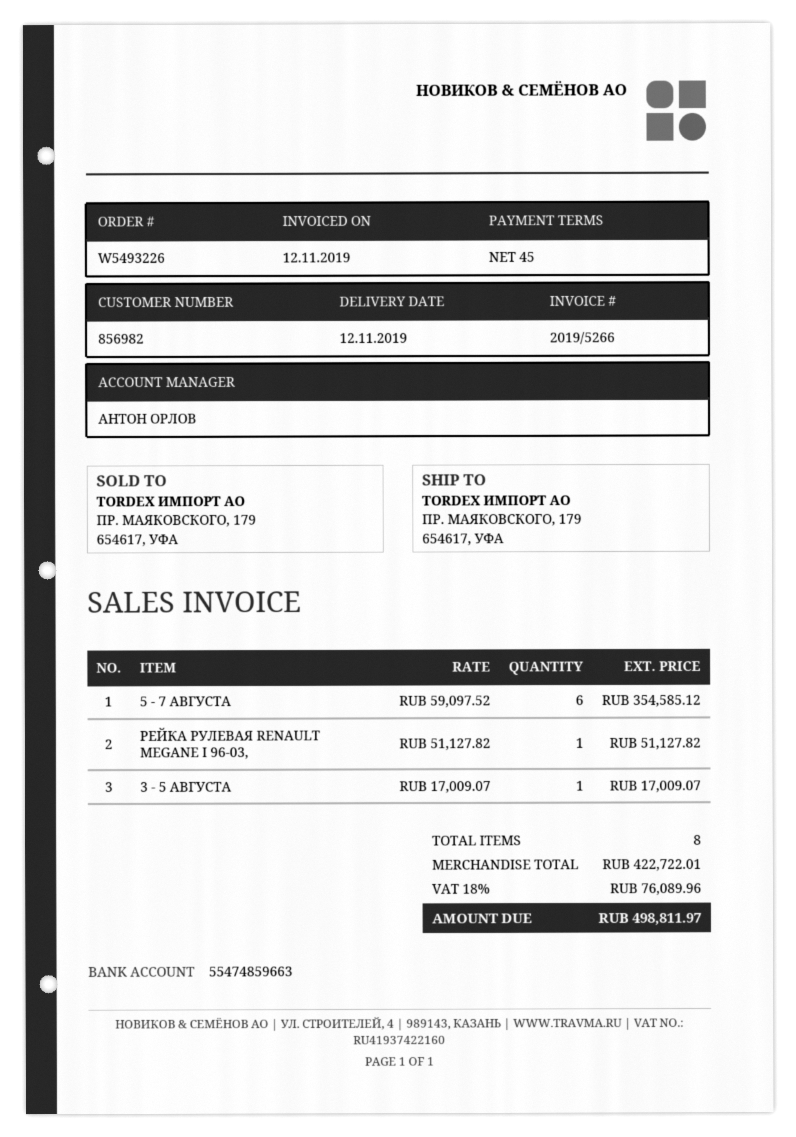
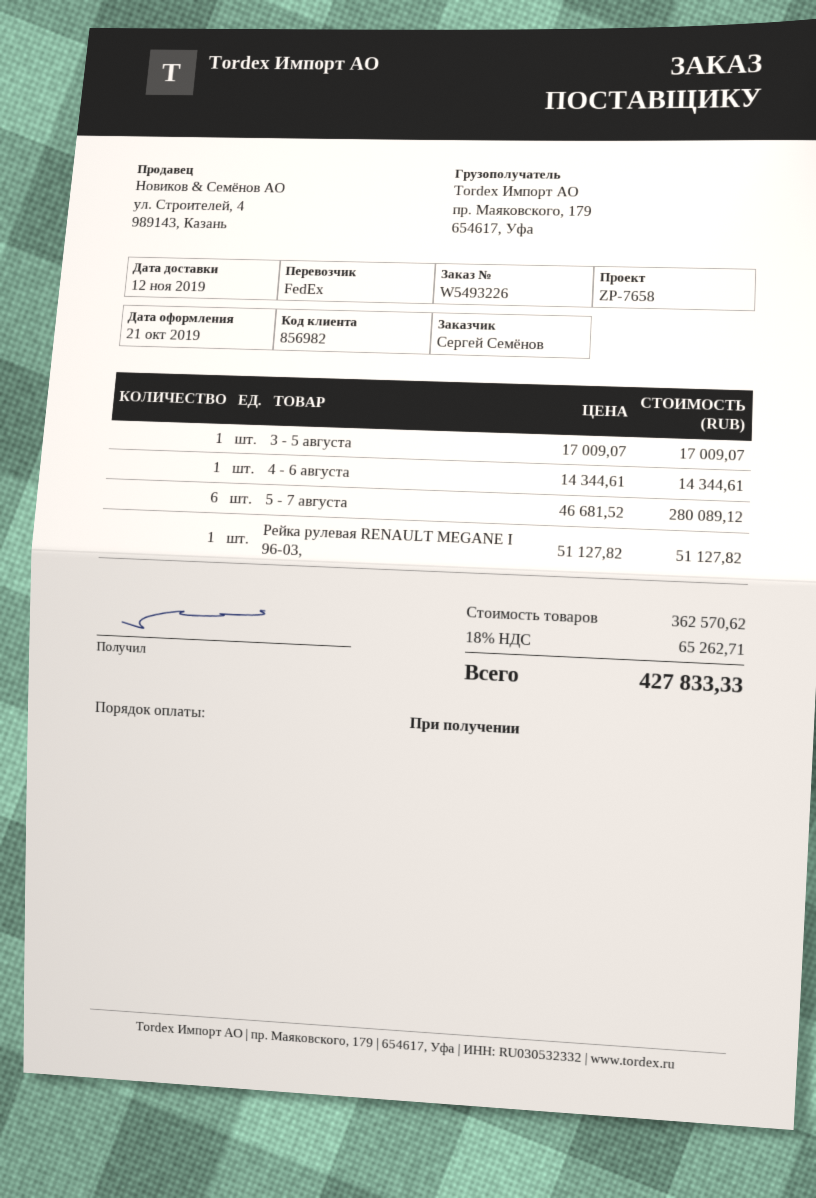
payment terms: 45 days -> on receipt
5 - 7 АВГУСТА: 6 x 59097.52 = 354585.12 -> 6 x 46681.52 = 280089.12
4 - 6 августа: none -> 1 x 14344.61 = 14344.61
subtotal: 422722.01 -> 362570.62
tax: 18% = 76089.96 -> 18% = 65262.71
total: 498811.97 -> 427833.33

